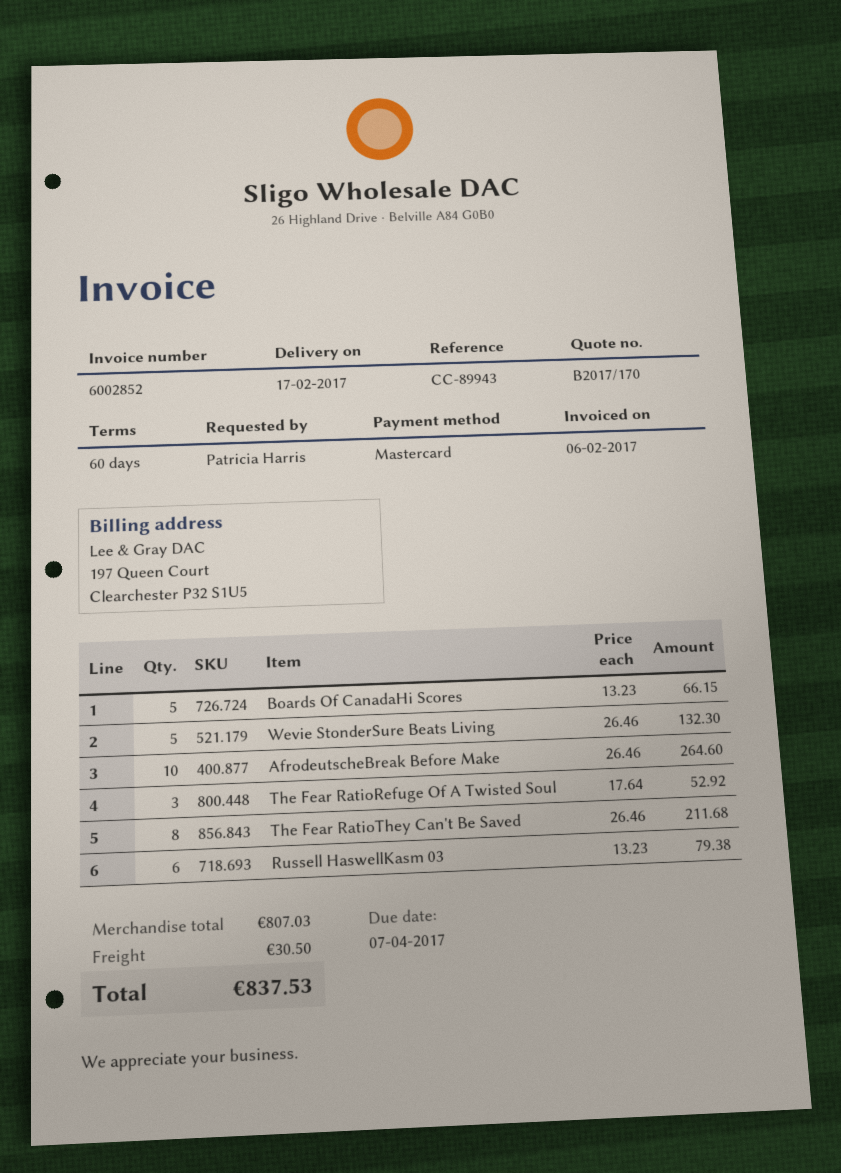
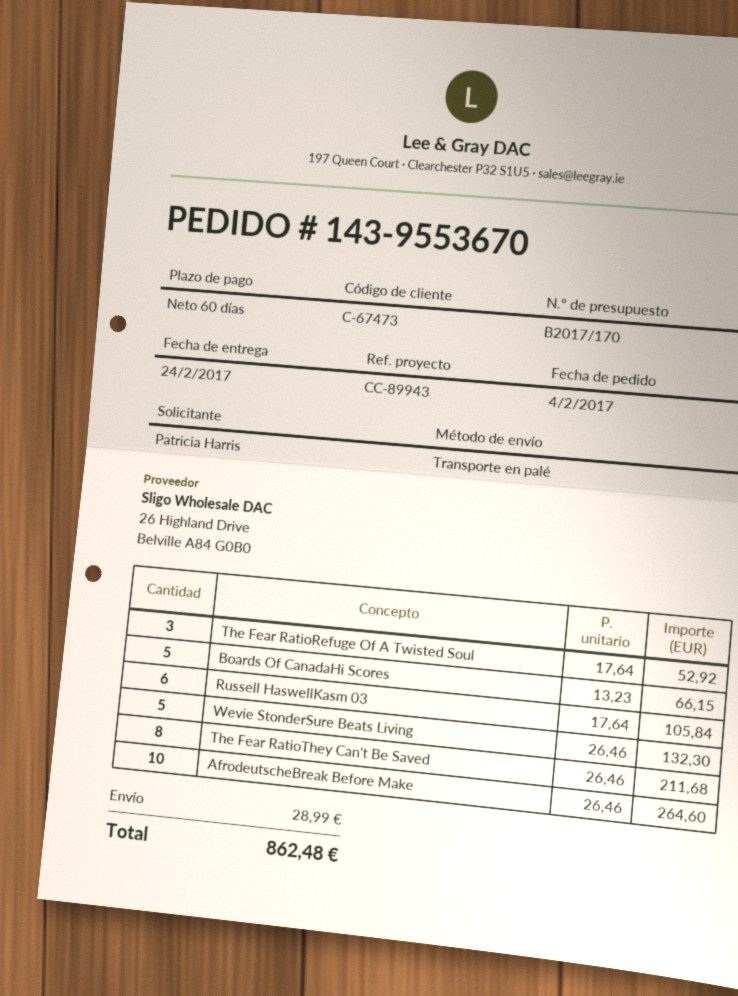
delivery date: 2017-02-17 -> 2017-02-24
Russell HaswellKasm 03: 6 x 13.23 = 79.38 -> 6 x 17.64 = 105.84
shipping: 30.50 -> 28.99
total: 837.53 -> 862.48

